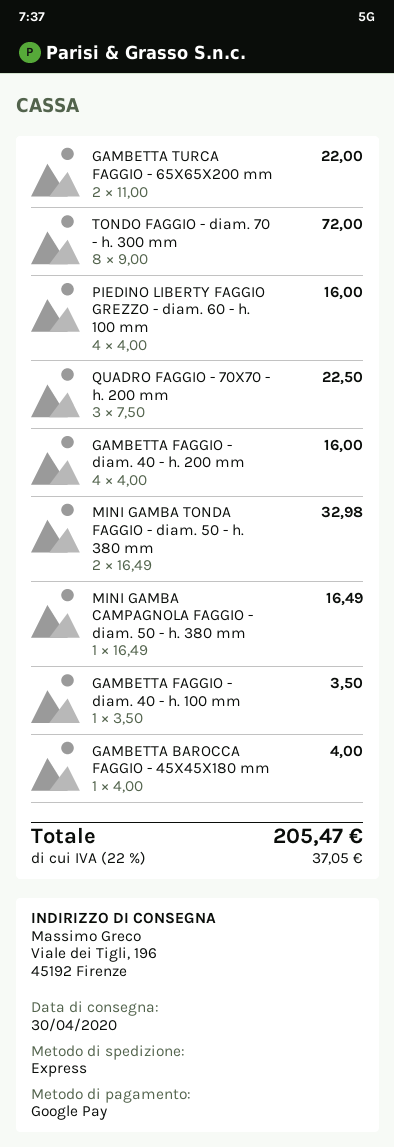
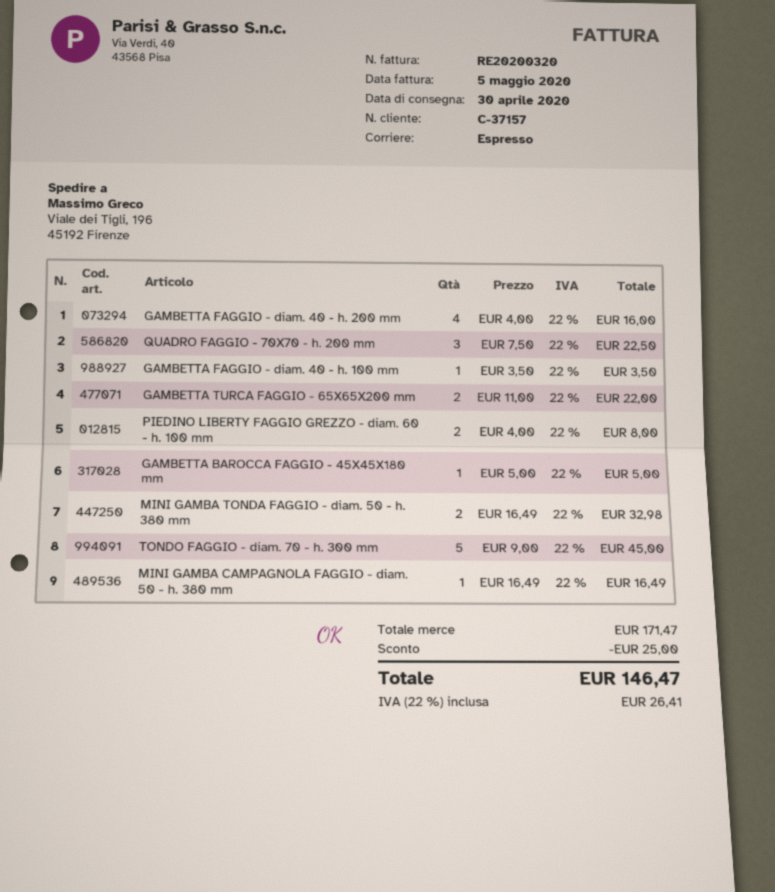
TONDO FAGGIO - diam. 70 - h. 300 mm: 8 x 9.00 = 72.00 -> 5 x 9.00 = 45.00
PIEDINO LIBERTY FAGGIO GREZZO - diam. 60 - h. 100 mm: 4 x 4.00 = 16.00 -> 2 x 4.00 = 8.00
GAMBETTA BAROCCA FAGGIO - 45X45X180 mm: 1 x 4.00 = 4.00 -> 1 x 5.00 = 5.00
discount: none -> 25.00
tax: 22% = 37.05 -> 22% = 26.41
total: 205.47 -> 146.47

